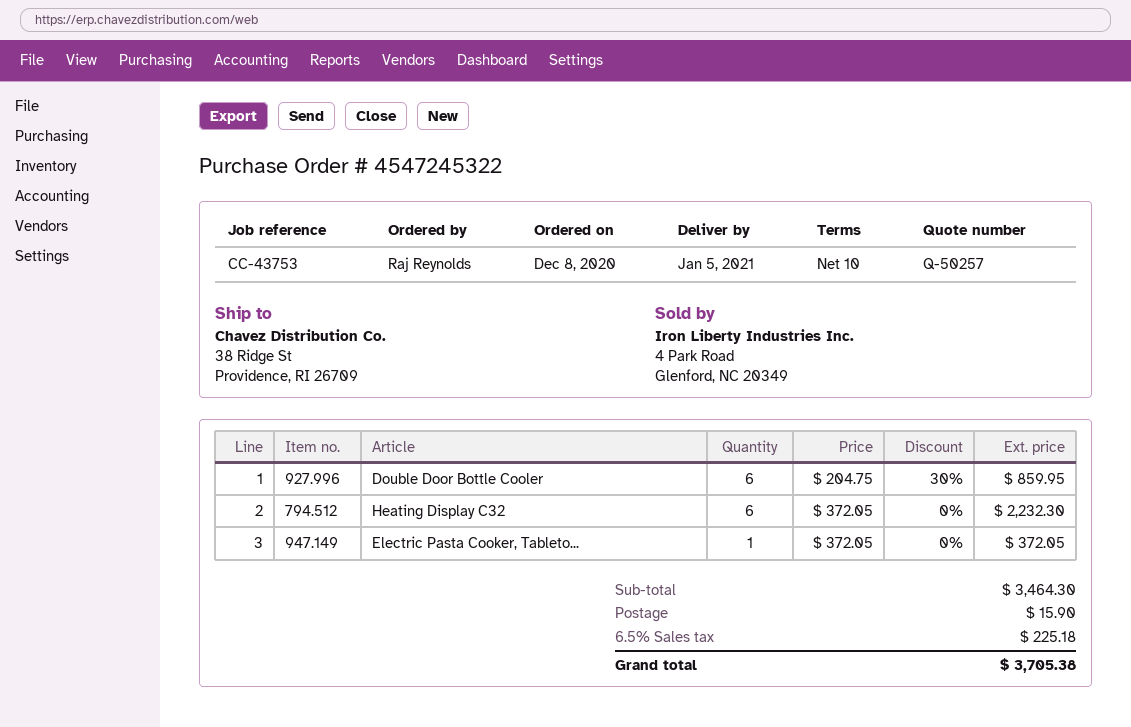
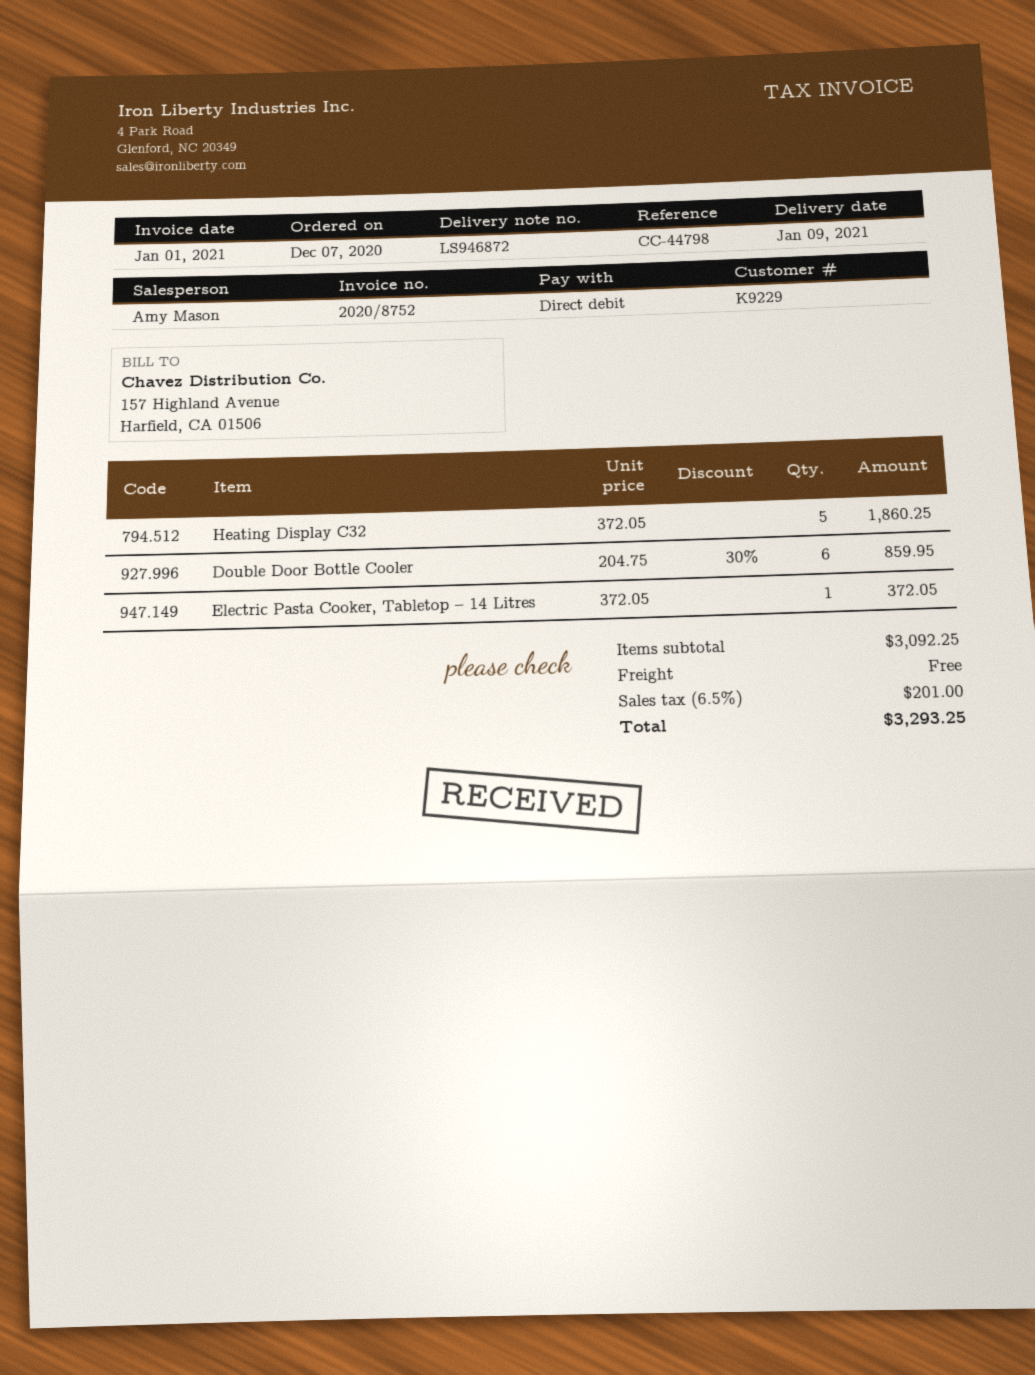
order date: 2020-12-08 -> 2020-12-07
delivery date: 2021-01-05 -> 2021-01-09
reference: CC-43753 -> CC-44798
Heating Display C32: 6 x 372.05 = 2232.30 -> 5 x 372.05 = 1860.25
subtotal: 3464.30 -> 3092.25
shipping: 15.90 -> 0.00
tax: 6.5% = 225.18 -> 6.5% = 201.00
total: 3705.38 -> 3293.25

